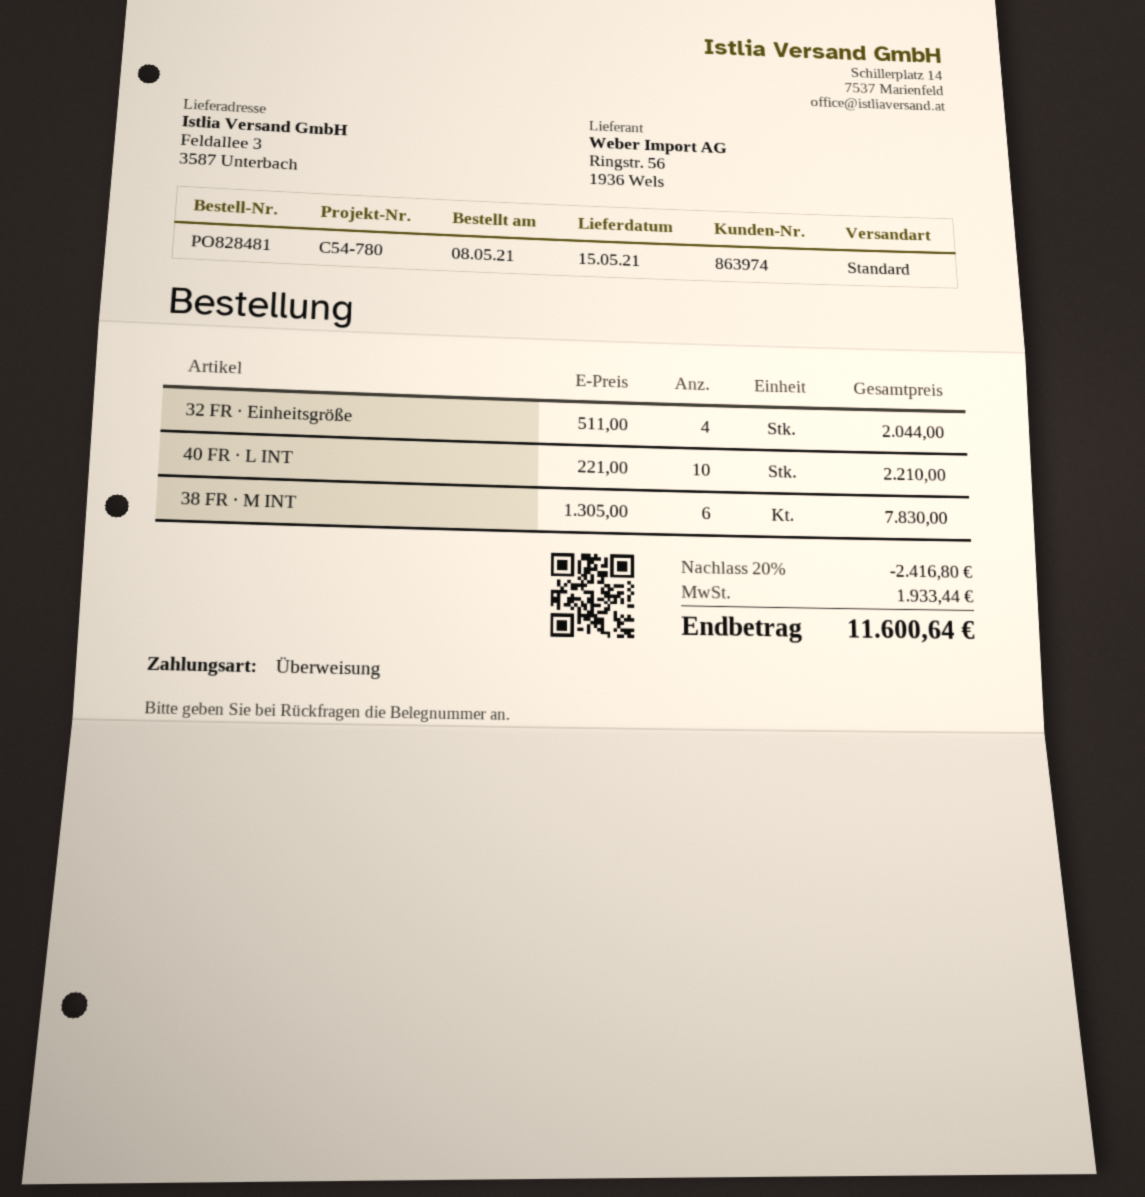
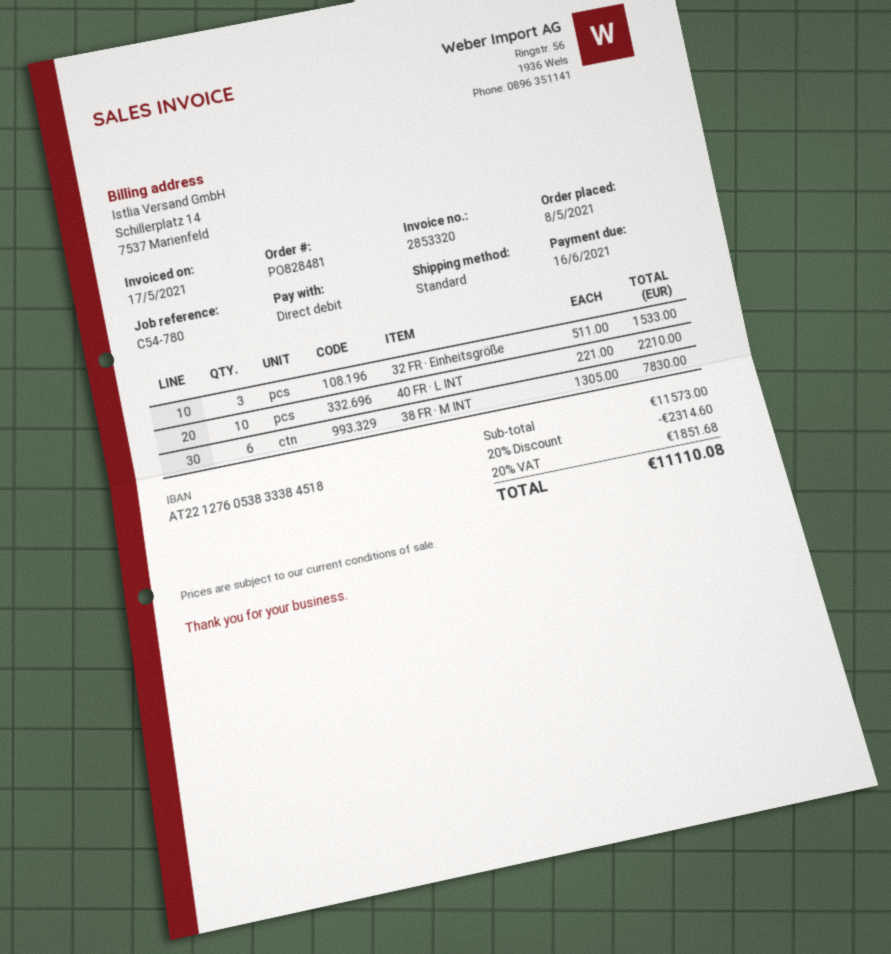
payment method: bank transfer -> direct debit
32 FR · Einheitsgröße: 4 x 511.00 = 2044.00 -> 3 x 511.00 = 1533.00
discount: 20% = 2416.80 -> 20% = 2314.60
tax: 1933.44 -> 1851.68
total: 11600.64 -> 11110.08

